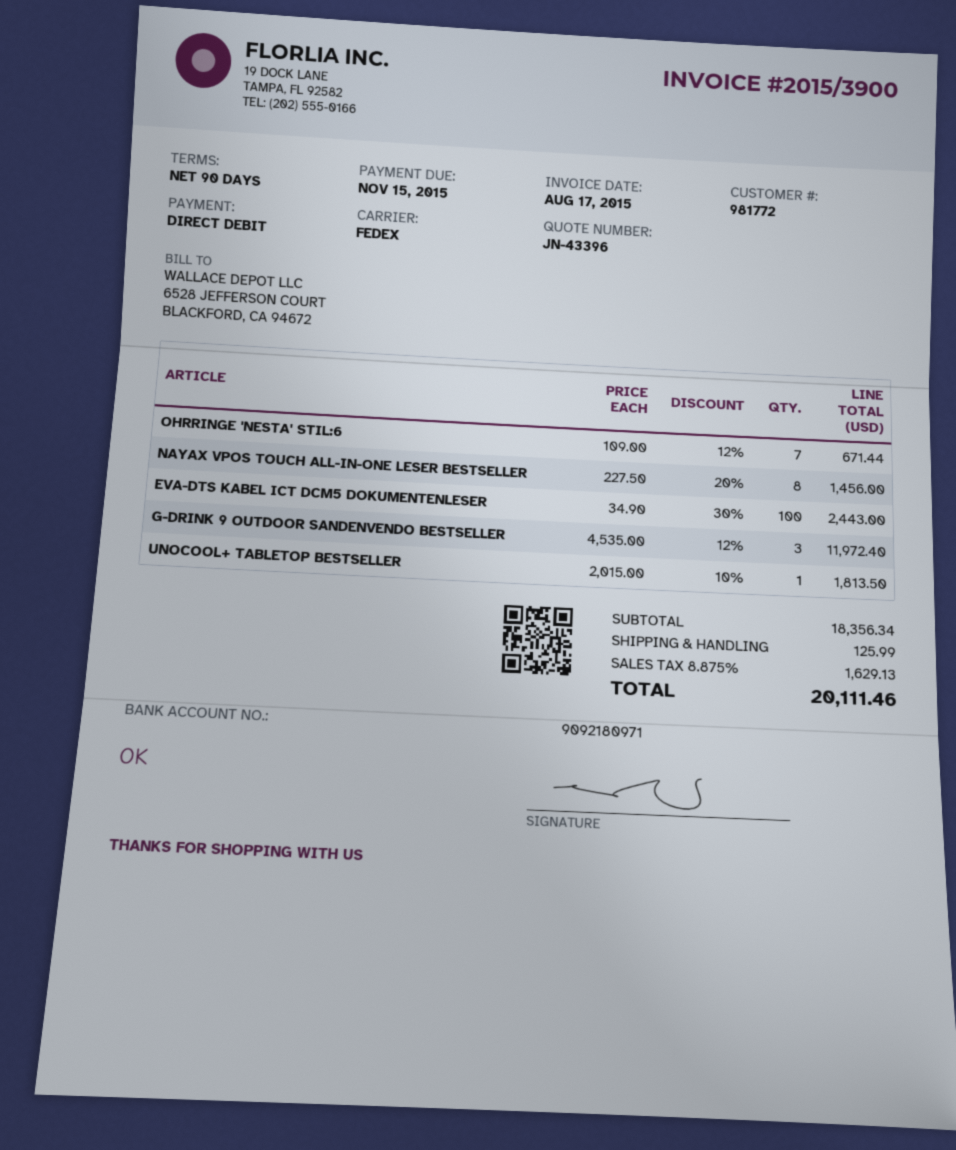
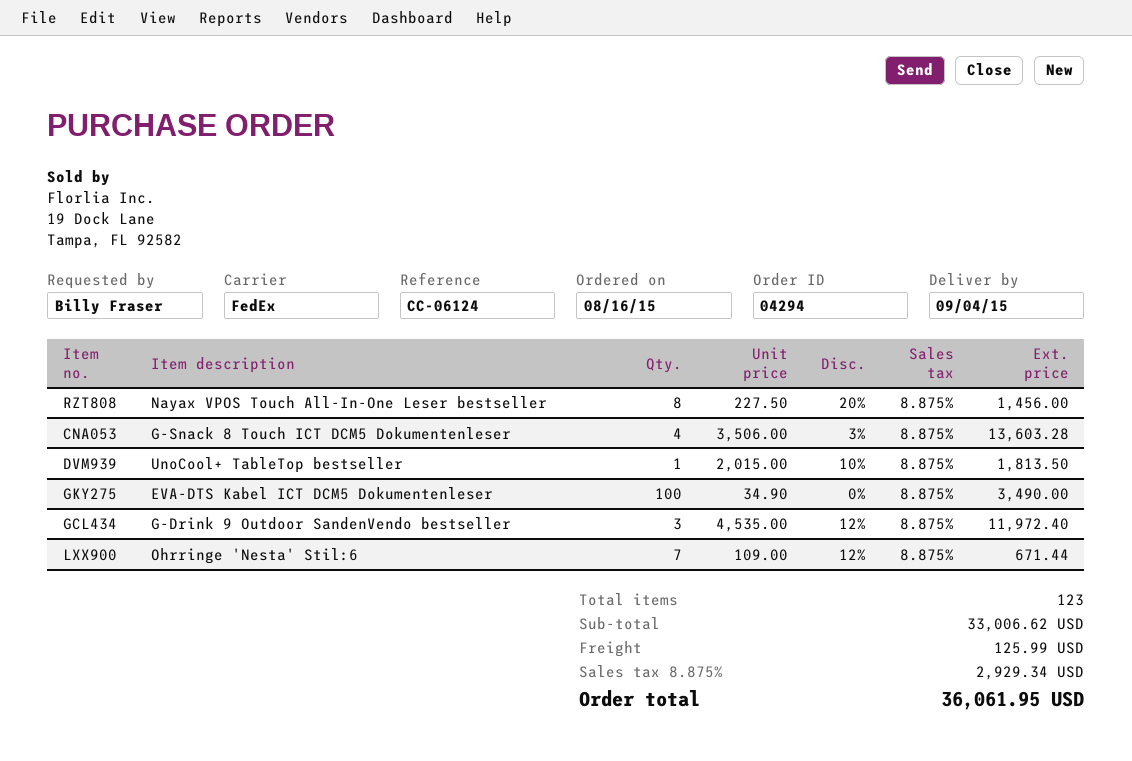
EVA-DTS KABEL ICT DCM5 DOKUMENTENLESER: 100 x 34.90 - 30% = 2443.00 -> 100 x 34.90 = 3490.00
G-Snack 8 Touch ICT DCM5 Dokumentenleser: none -> 4 x 3506.00 - 3% = 13603.28
subtotal: 18356.34 -> 33006.62
tax: 8.875% = 1629.13 -> 8.875% = 2929.34
total: 20111.46 -> 36061.95

